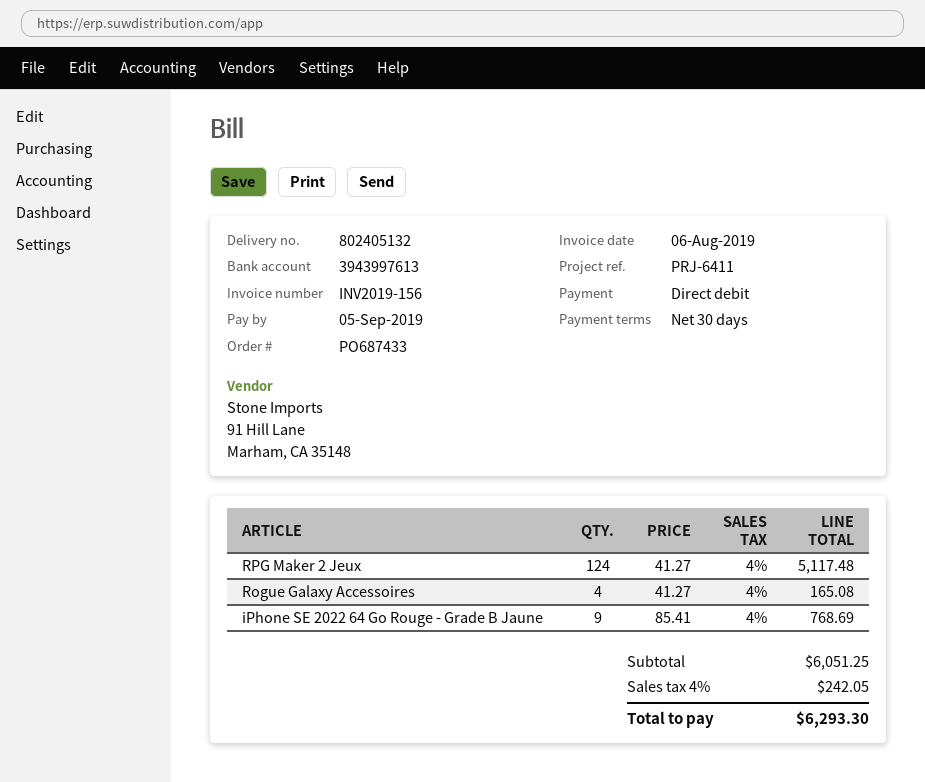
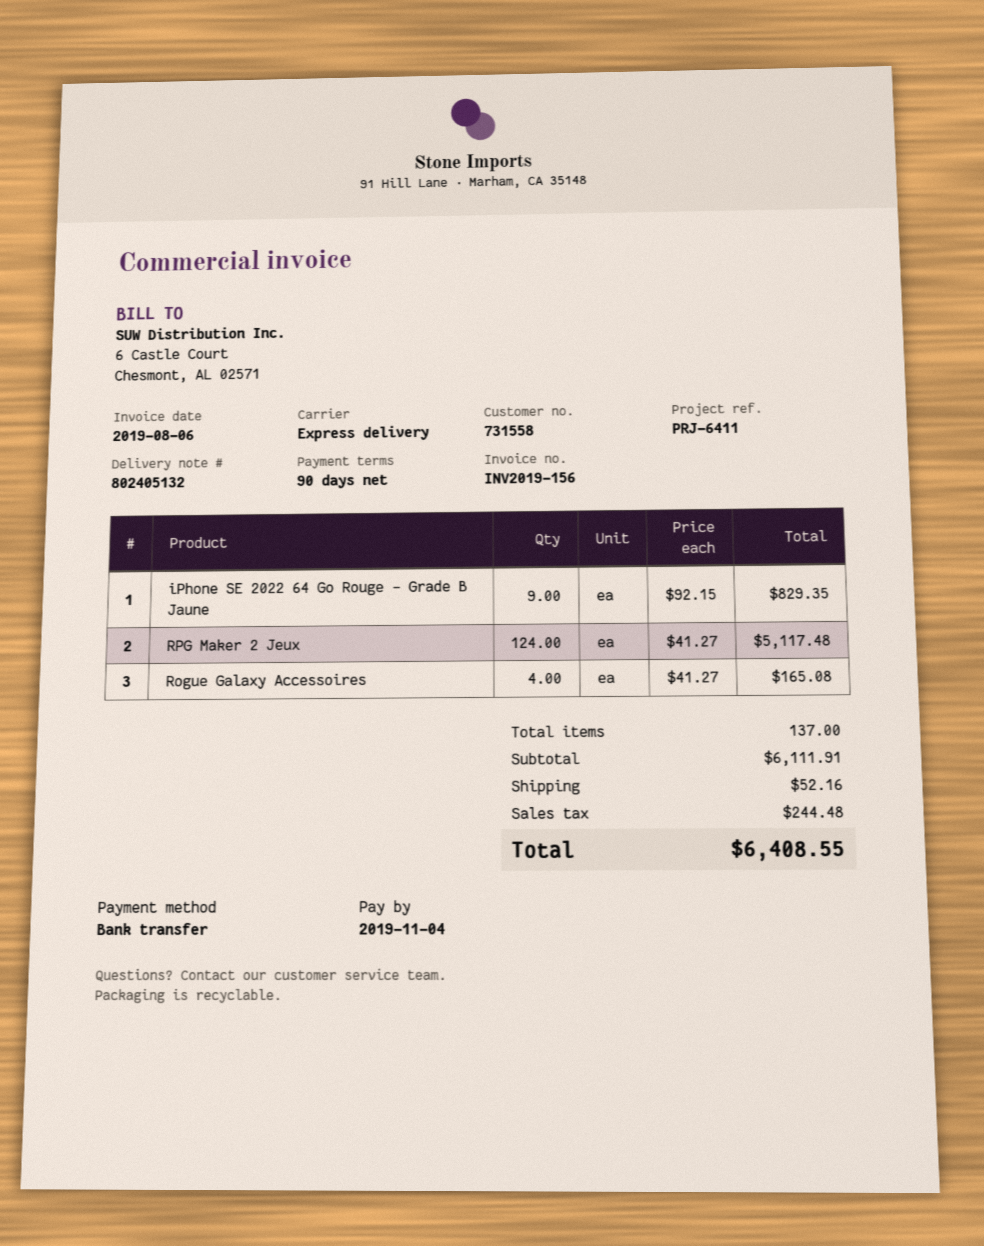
payment terms: 30 days -> 90 days
due date: 2019-09-05 -> 2019-11-04
payment method: direct debit -> bank transfer
iPhone SE 2022 64 Go Rouge - Grade B Jaune: 9 x 85.41 = 768.69 -> 9 x 92.15 = 829.35
subtotal: 6051.25 -> 6111.91
shipping: none -> 52.16
tax: 242.05 -> 244.48
total: 6293.30 -> 6408.55

